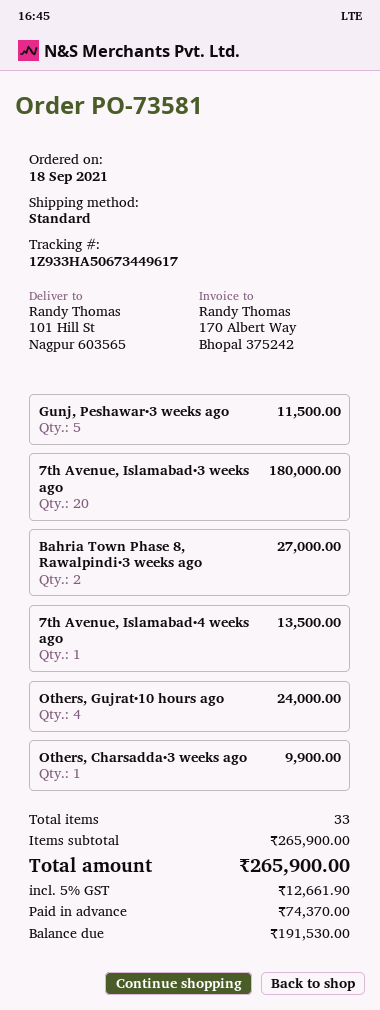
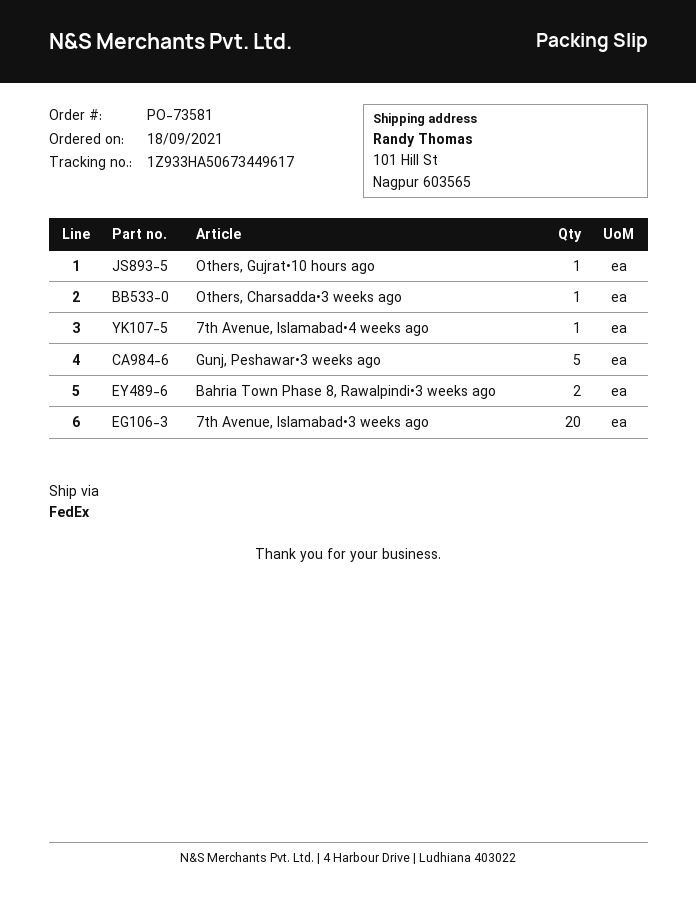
shipping method: standard -> FedEx
Others, Gujrat•10 hours ago: 4 -> 1

